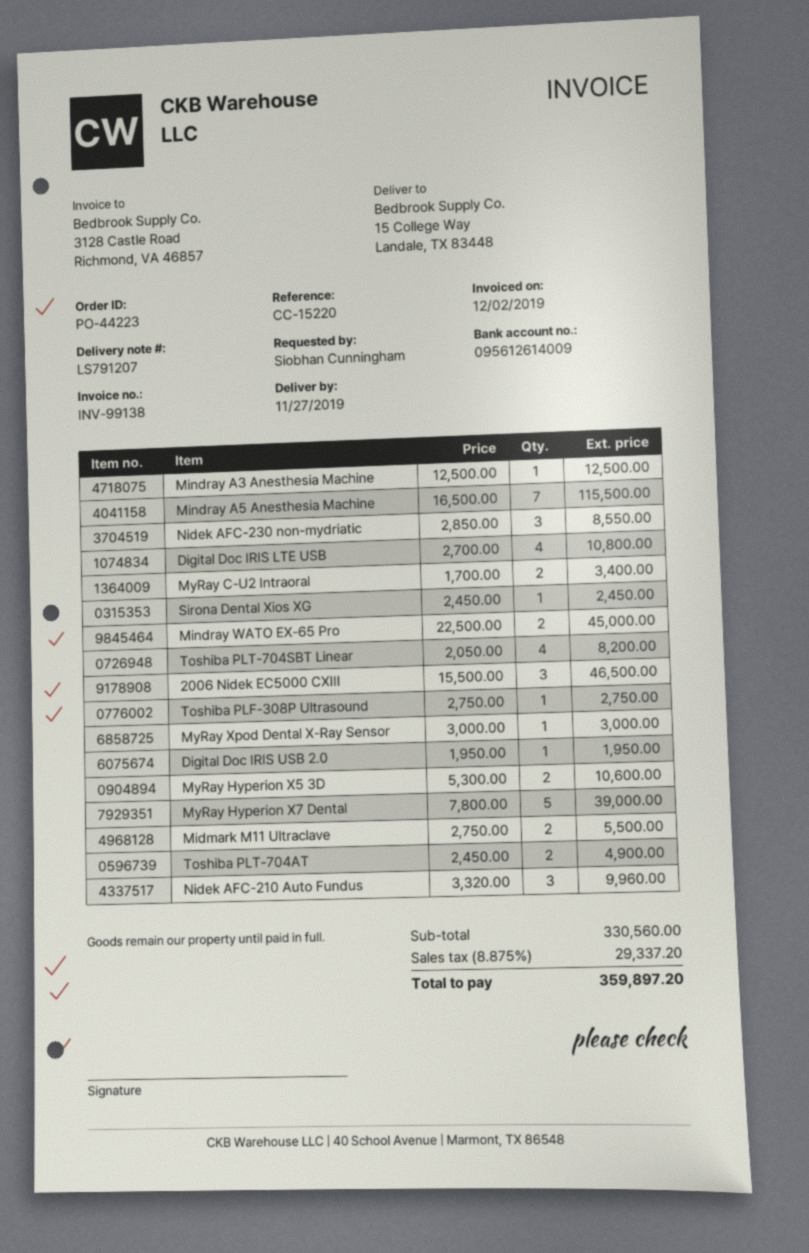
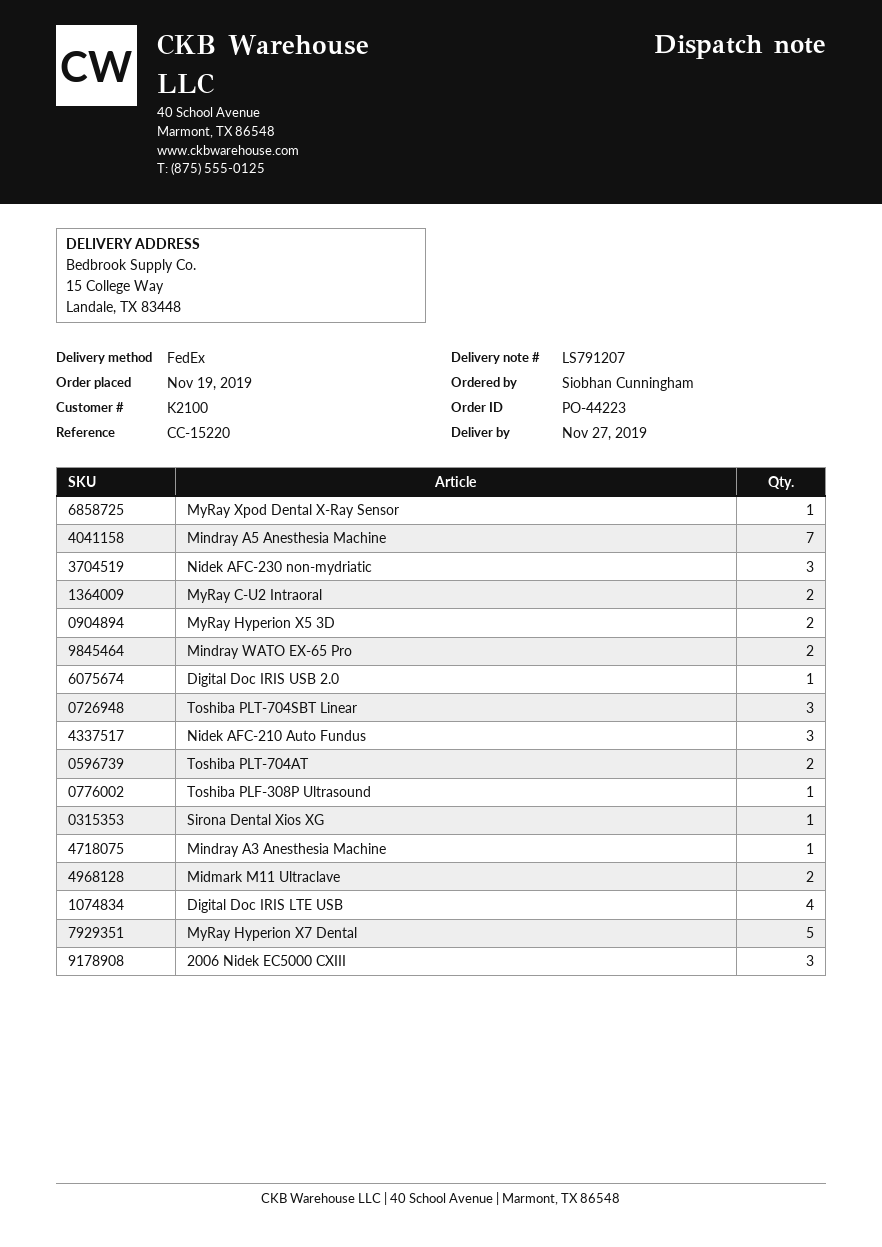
Toshiba PLT-704SBT Linear: 4 -> 3

